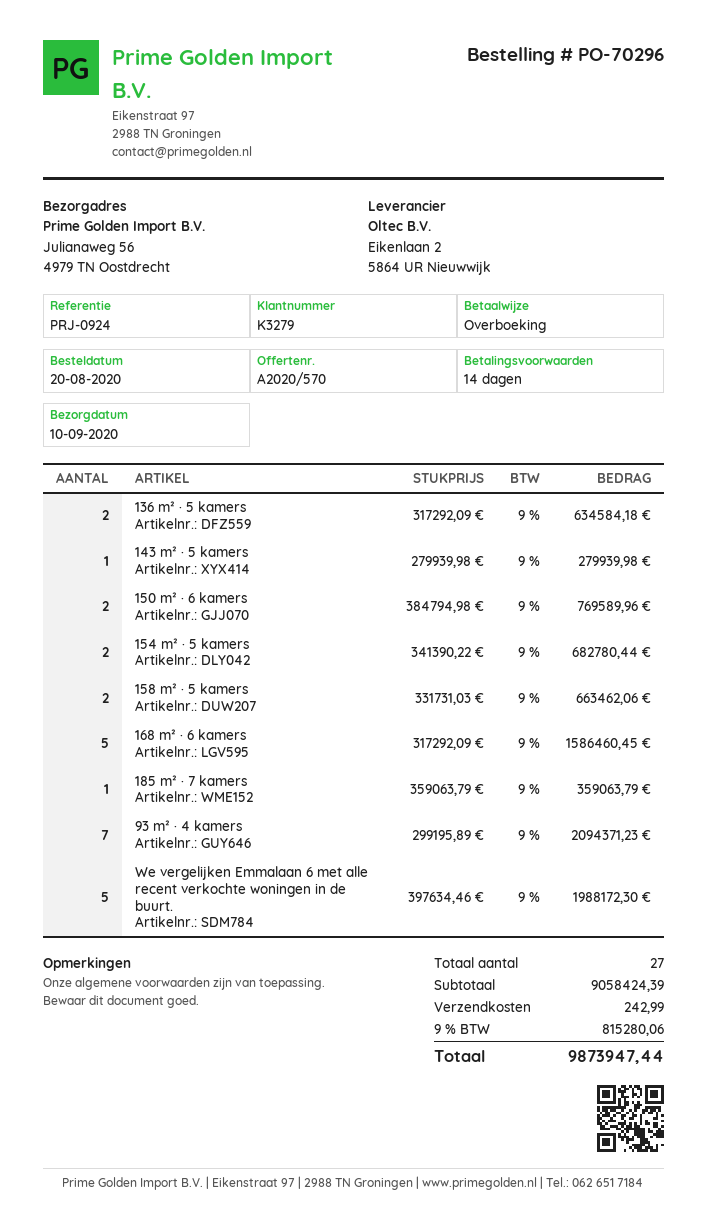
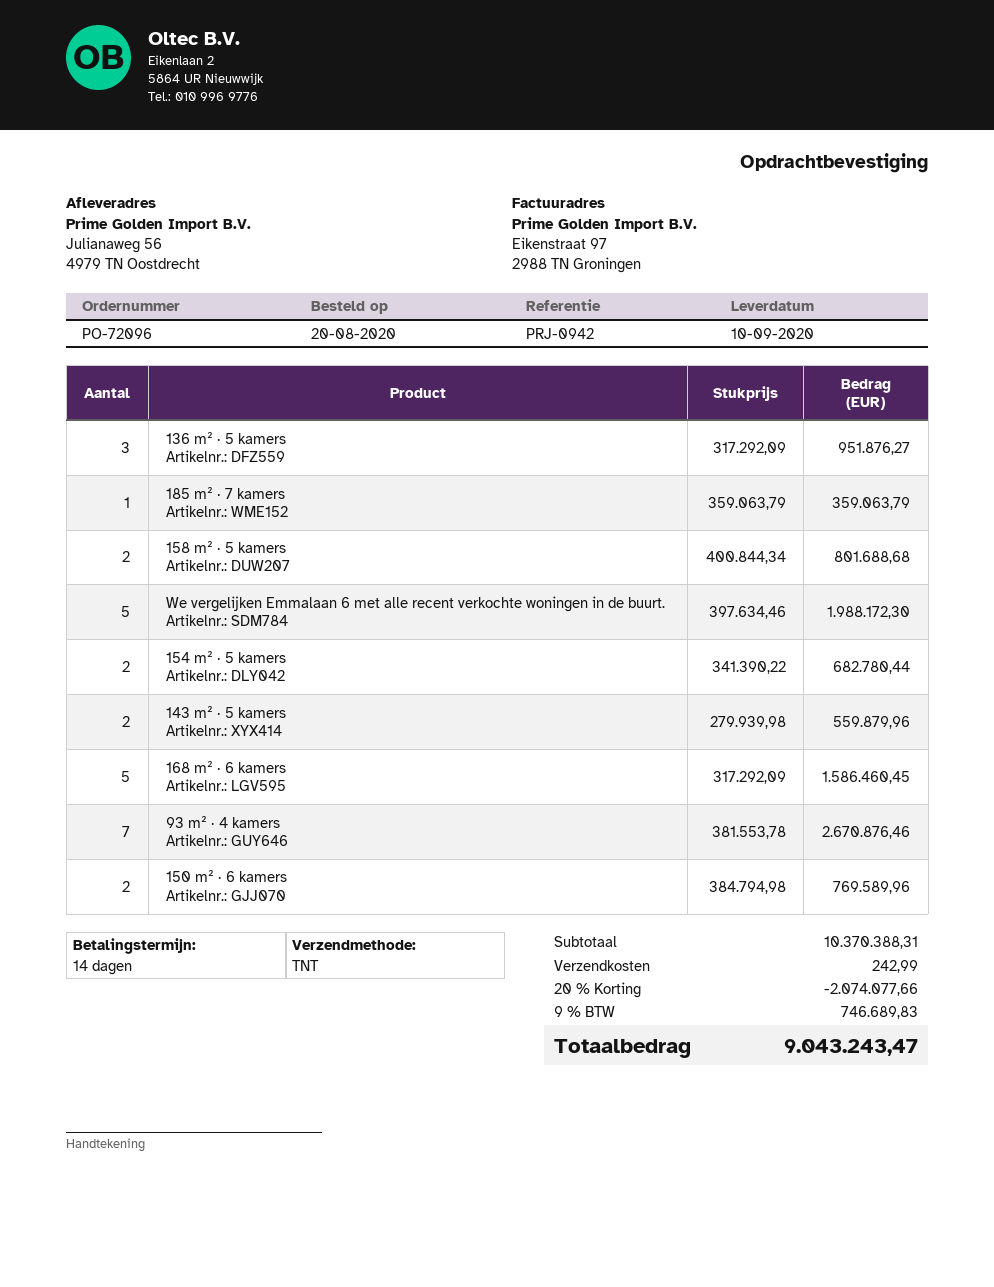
order number: PO-70296 -> PO-72096
reference: PRJ-0924 -> PRJ-0942
136 m² · 5 kamers: 2 x 317292.09 = 634584.18 -> 3 x 317292.09 = 951876.27
143 m² · 5 kamers: 1 x 279939.98 = 279939.98 -> 2 x 279939.98 = 559879.96
158 m² · 5 kamers: 2 x 331731.03 = 663462.06 -> 2 x 400844.34 = 801688.68
93 m² · 4 kamers: 7 x 299195.89 = 2094371.23 -> 7 x 381553.78 = 2670876.46
subtotal: 9058424.39 -> 10370388.31
discount: none -> 20% = 2074077.66
tax: 9% = 815280.06 -> 9% = 746689.83
total: 9873947.44 -> 9043243.47

